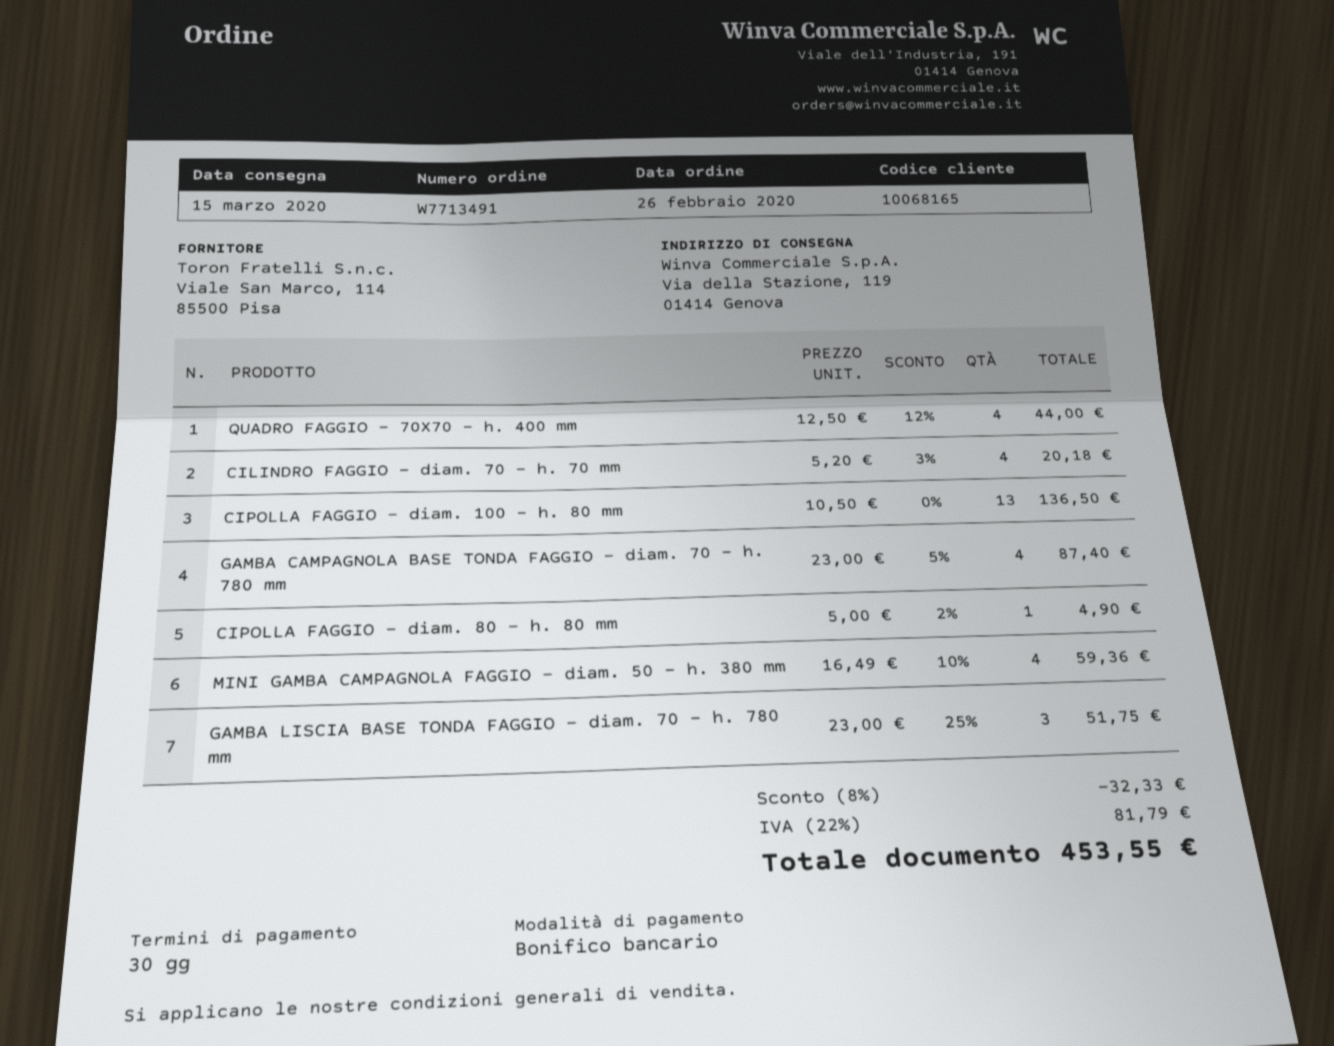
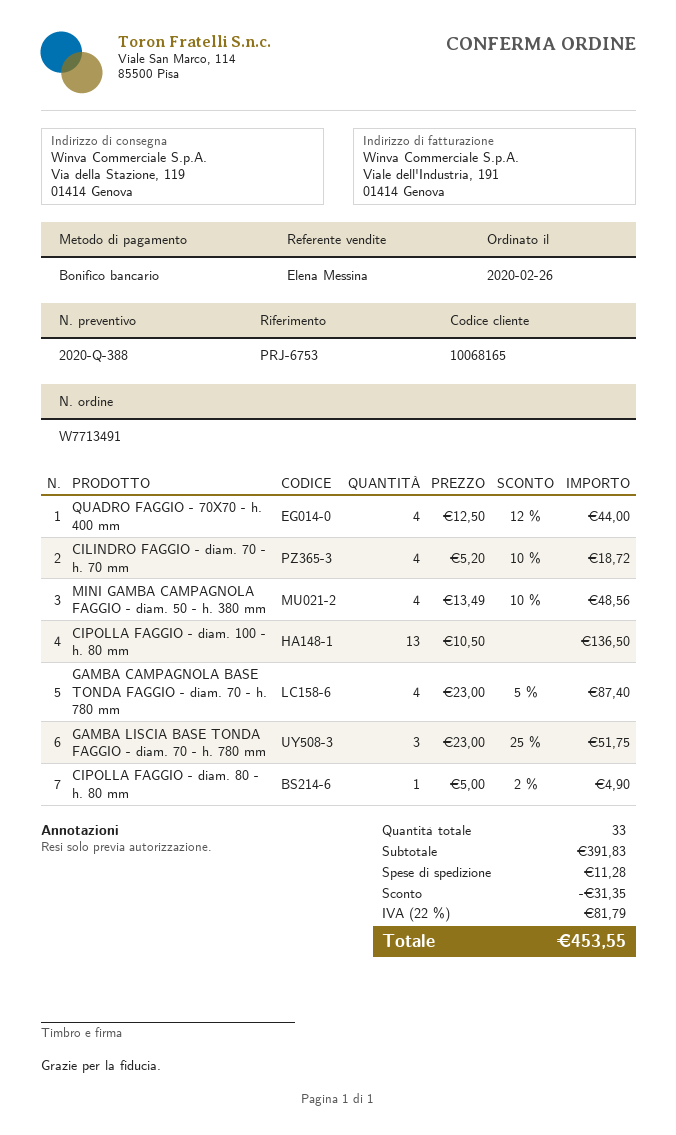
CILINDRO FAGGIO - diam. 70 - h. 70 mm: 4 x 5.20 - 3% = 20.18 -> 4 x 5.20 - 10% = 18.72
MINI GAMBA CAMPAGNOLA FAGGIO - diam. 50 - h. 380 mm: 4 x 16.49 - 10% = 59.36 -> 4 x 13.49 - 10% = 48.56
discount: 32.33 -> 31.35
shipping: none -> 11.28

